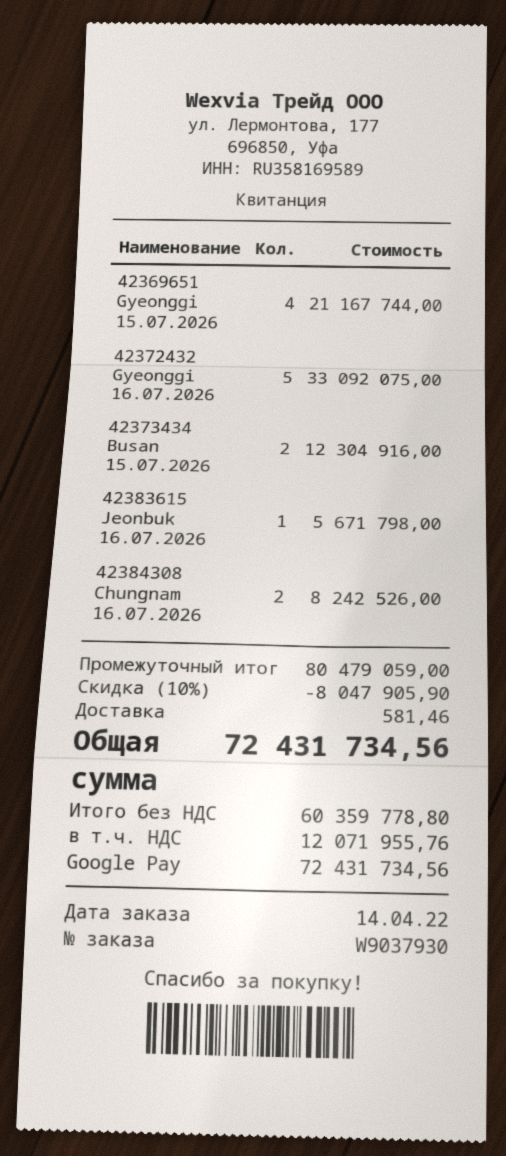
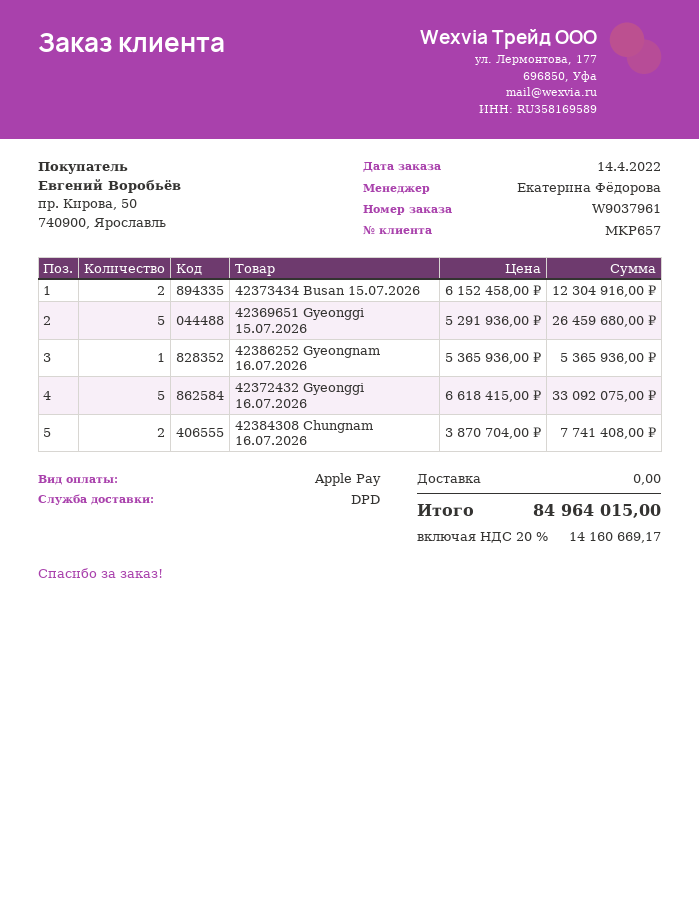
order number: W9037930 -> W9037961
payment method: Google Pay -> Apple Pay
42369651 Gyeonggi 15.07.2026: 4 for 21167744.00 -> 5 for 26459680.00
42383615 Jeonbuk 16.07.2026: 1 for 5671798.00 -> none
42384308 Chungnam 16.07.2026: 2 for 8242526.00 -> 2 for 7741408.00
42386252 Gyeongnam 16.07.2026: none -> 1 for 5365936.00
discount: 10% = 8047905.90 -> none
shipping: 581.46 -> 0.00
tax: 12071955.76 -> 14160669.17
total: 72431734.56 -> 84964015.00

